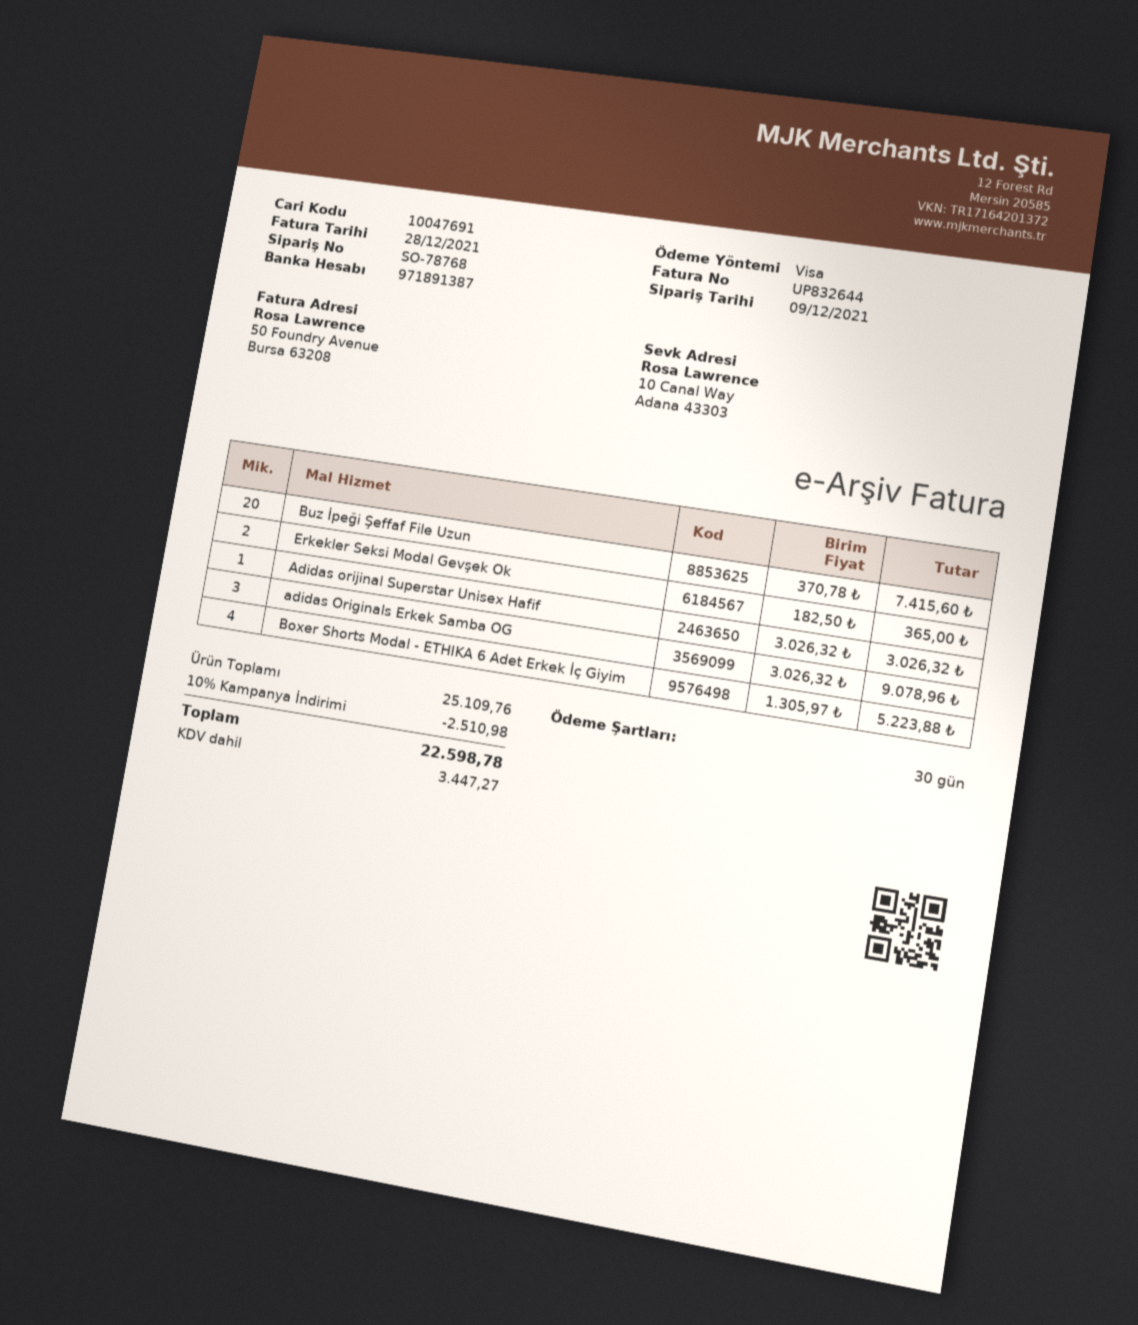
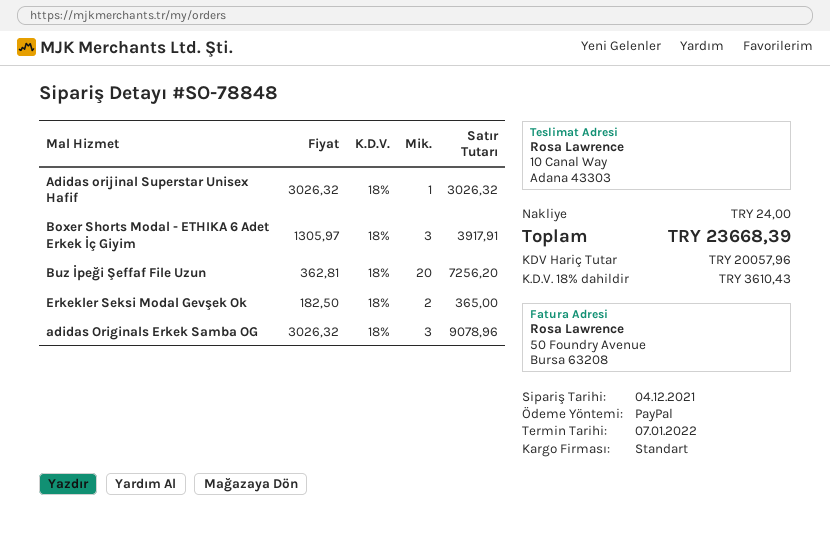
order number: SO-78768 -> SO-78848
order date: 2021-12-09 -> 2021-12-04
payment method: Visa -> PayPal
Buz İpeği Şeffaf File Uzun: 20 x 370.78 = 7415.60 -> 20 x 362.81 = 7256.20
Boxer Shorts Modal - ETHIKA 6 Adet Erkek İç Giyim: 4 x 1305.97 = 5223.88 -> 3 x 1305.97 = 3917.91
discount: 10% = 2510.98 -> none
shipping: none -> 24.00
tax: 3447.27 -> 3610.43
total: 22598.78 -> 23668.39

